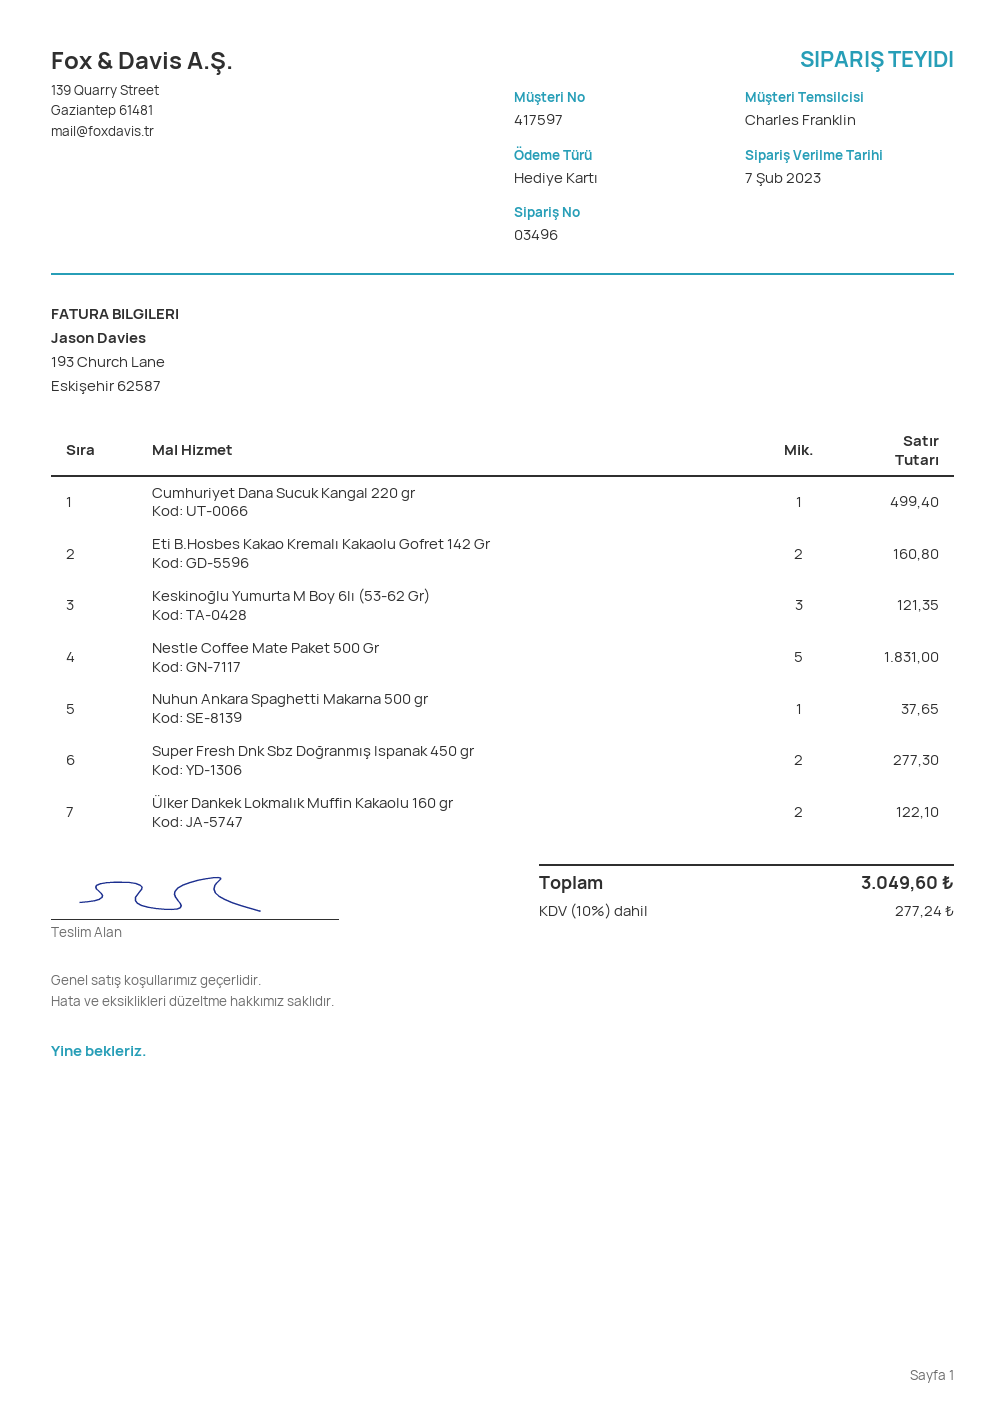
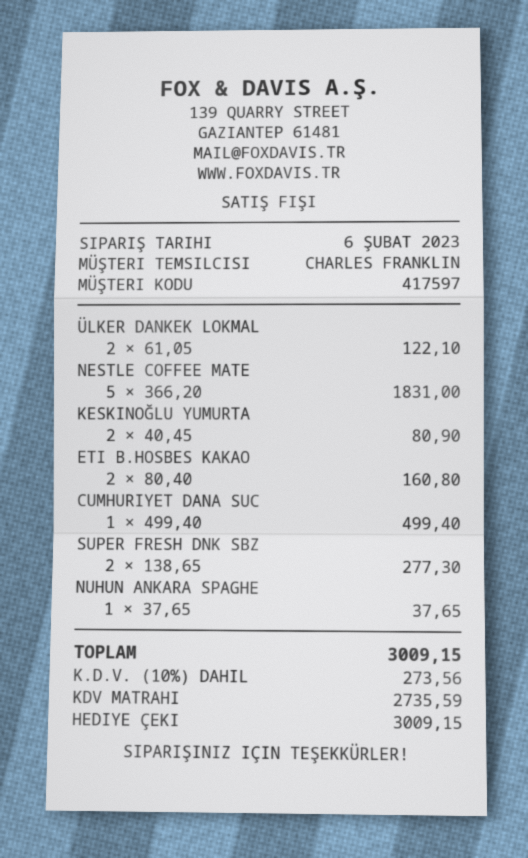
order date: 2023-02-07 -> 2023-02-06
Keskinoğlu Yumurta M Boy 6lı (53-62 Gr): 3 for 121.35 -> 2 for 80.90
tax: 10% = 277.24 -> 10% = 273.56
total: 3049.60 -> 3009.15

